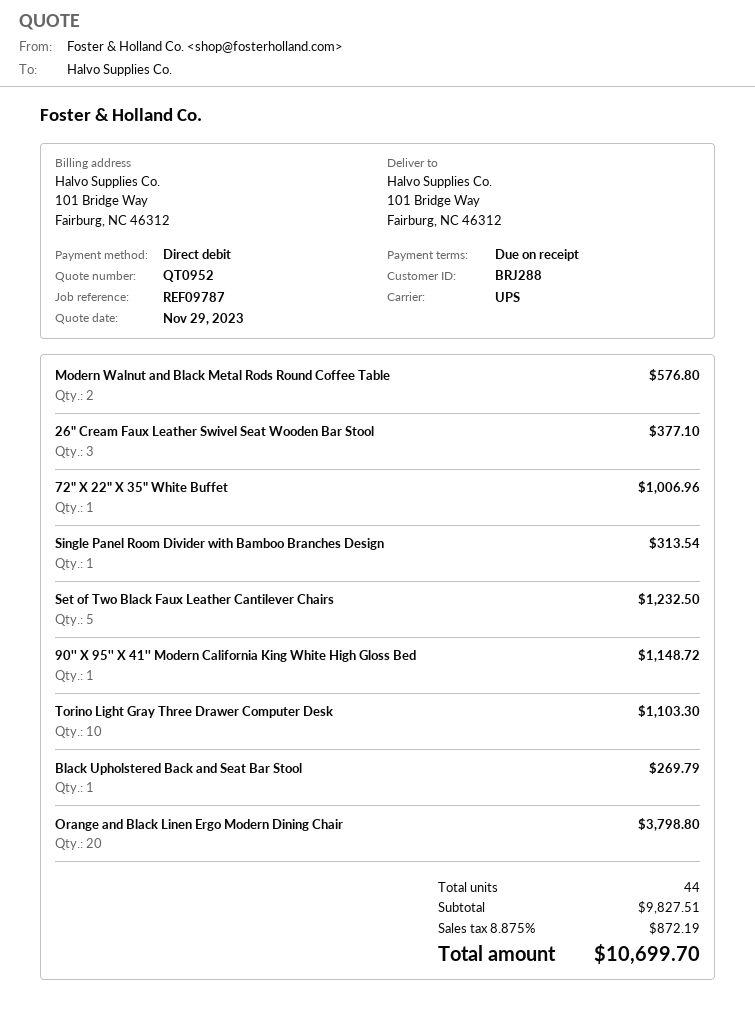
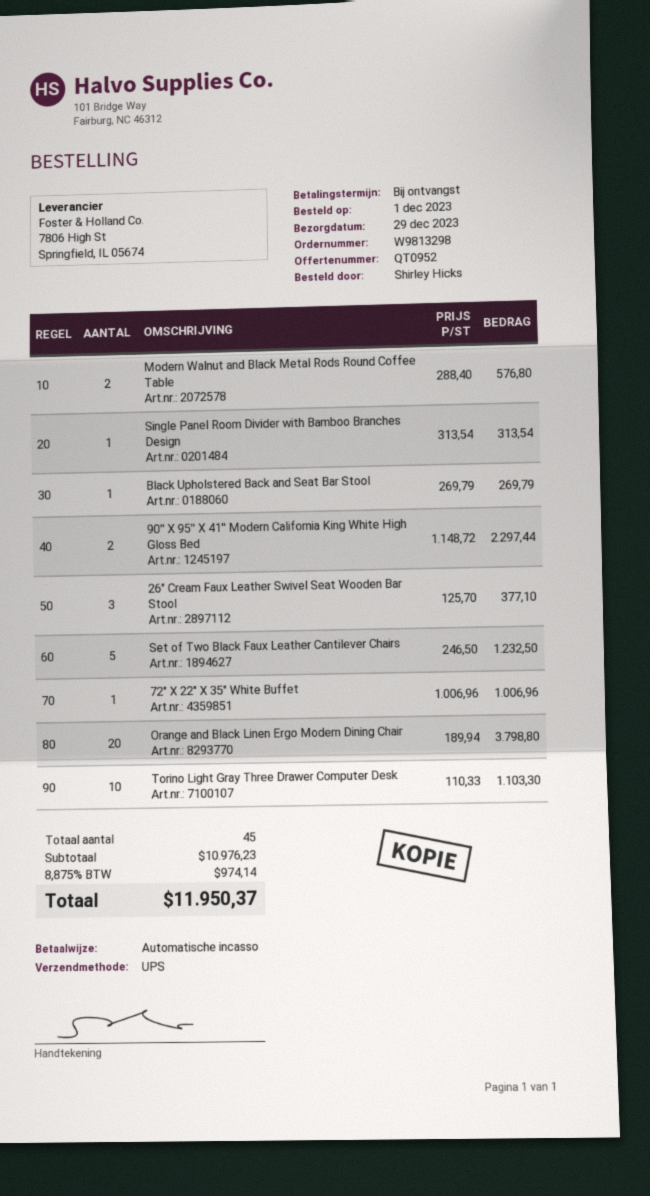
90'' X 95'' X 41'' Modern California King White High Gloss Bed: 1 for 1148.72 -> 2 for 2297.44
total quantity: 44 -> 45
subtotal: 9827.51 -> 10976.23
tax: 8.875% = 872.19 -> 8.875% = 974.14
total: 10699.70 -> 11950.37

